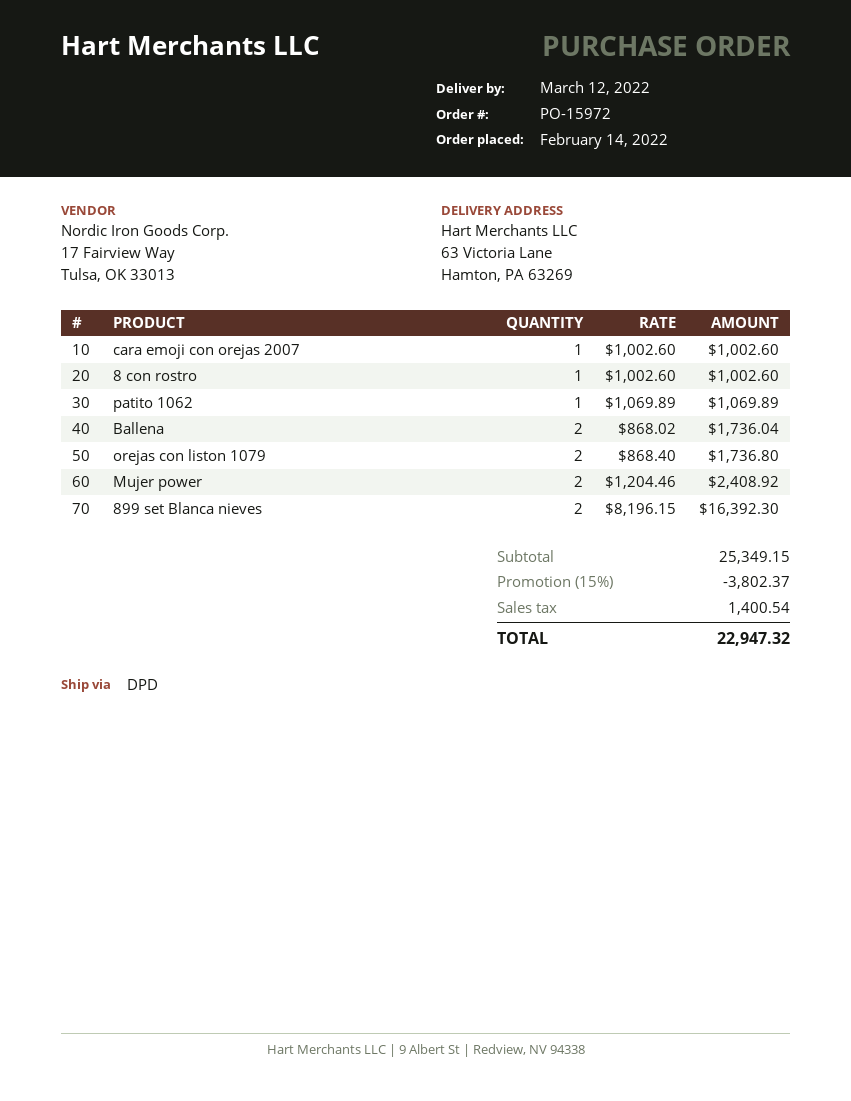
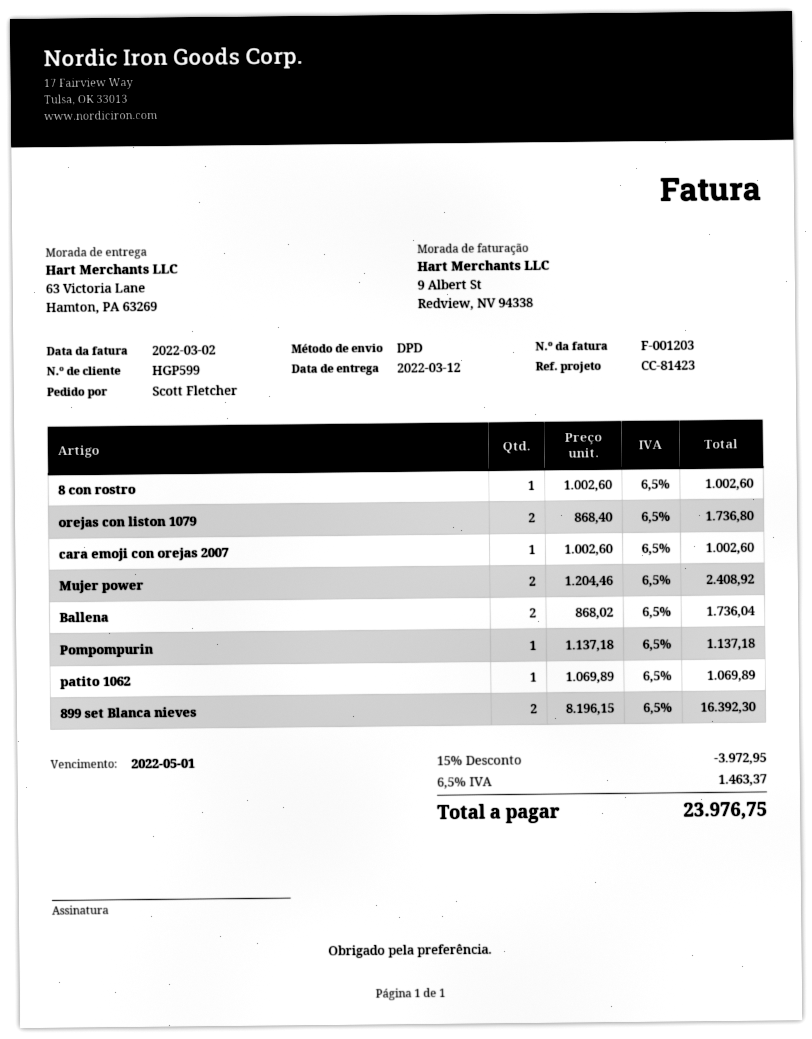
Pompompurin: none -> 1 x 1137.18 = 1137.18
discount: 15% = 3802.37 -> 15% = 3972.95
tax: 1400.54 -> 1463.37
total: 22947.32 -> 23976.75

